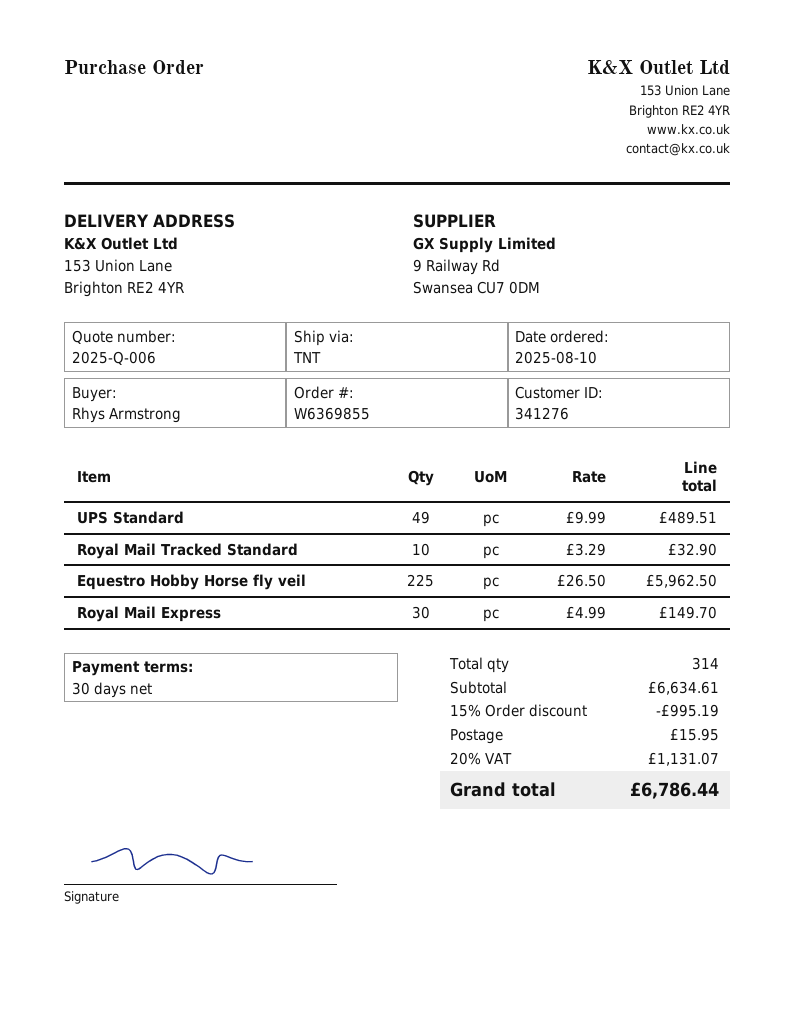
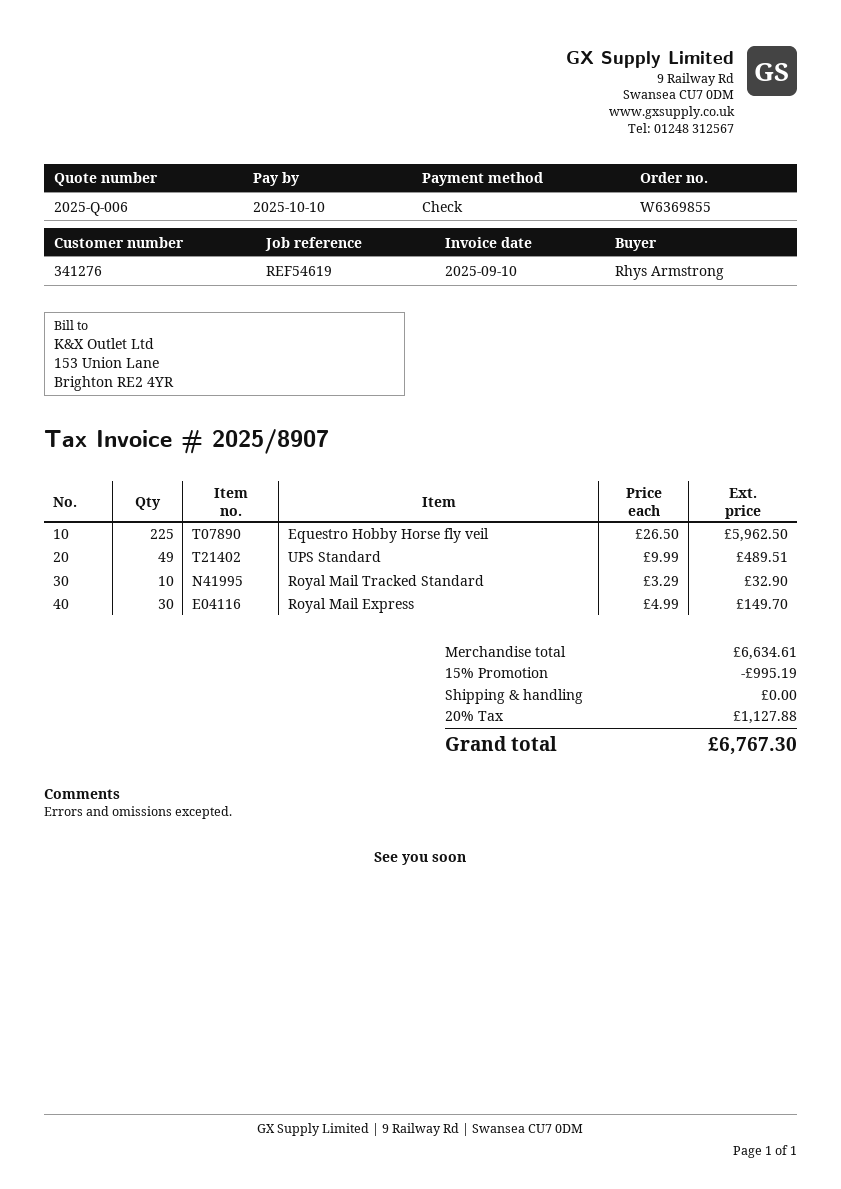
shipping: 15.95 -> 0.00
tax: 20% = 1131.07 -> 20% = 1127.88
total: 6786.44 -> 6767.30

